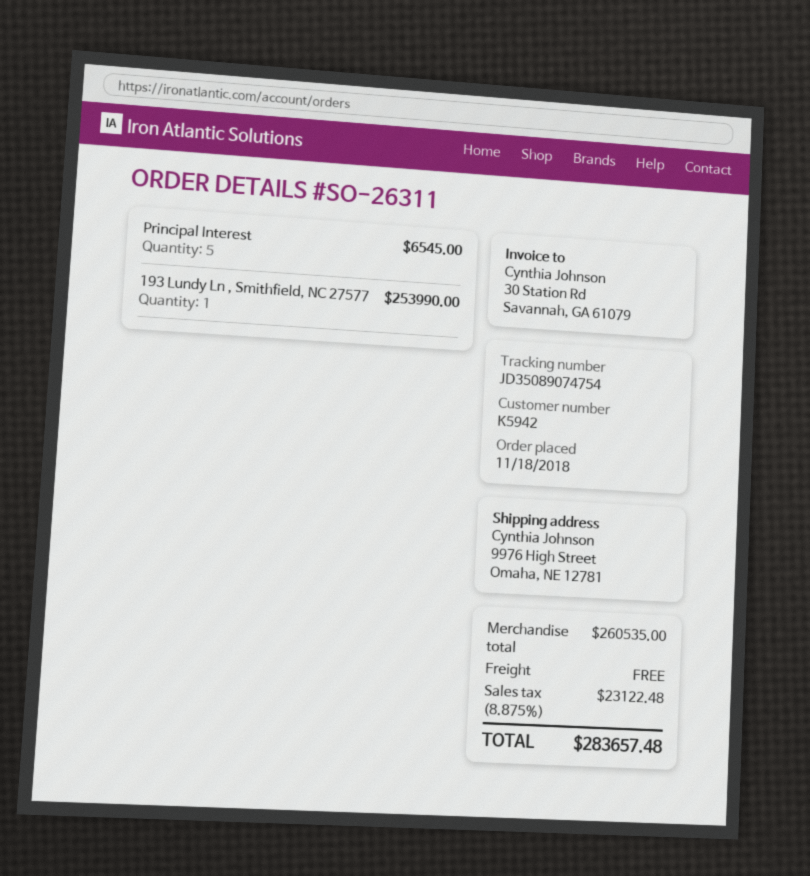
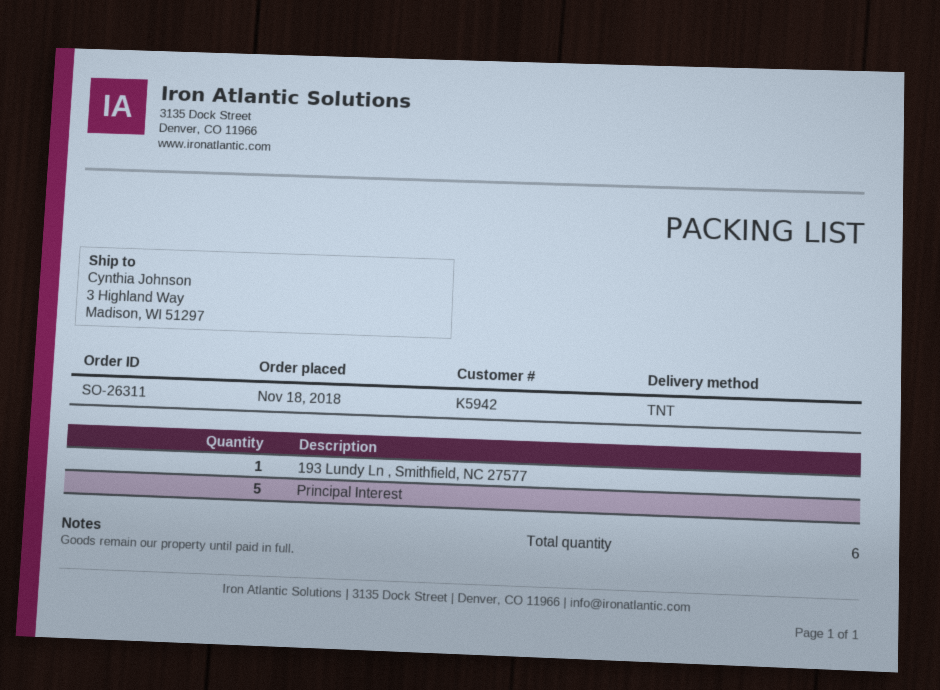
ship to: 9976 High Street, Omaha, NE 12781 -> 3 Highland Way, Madison, WI 51297

